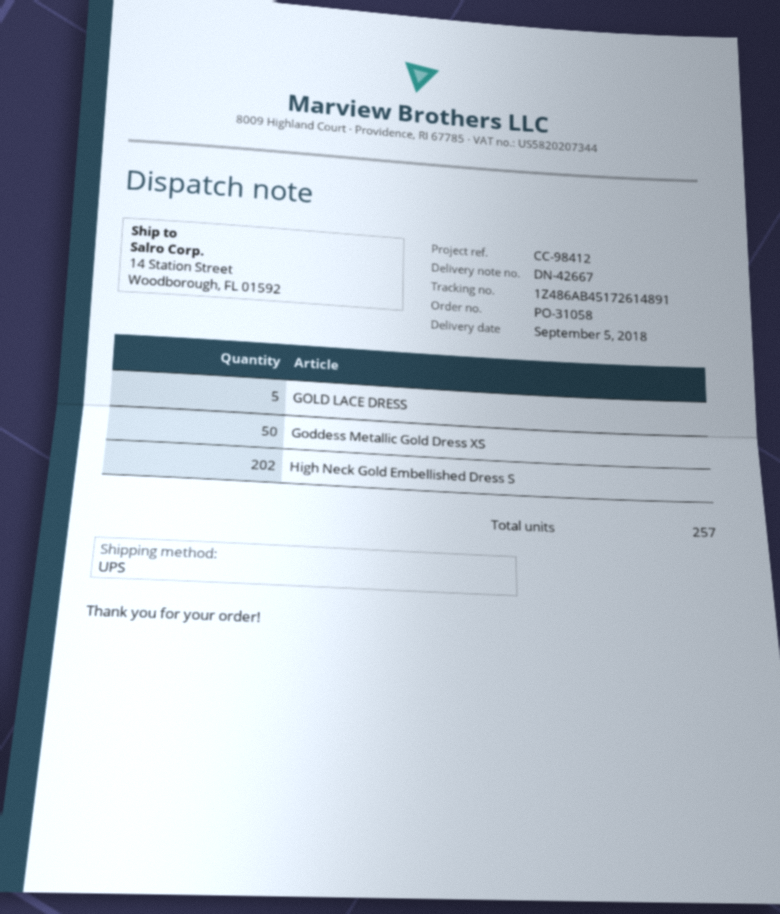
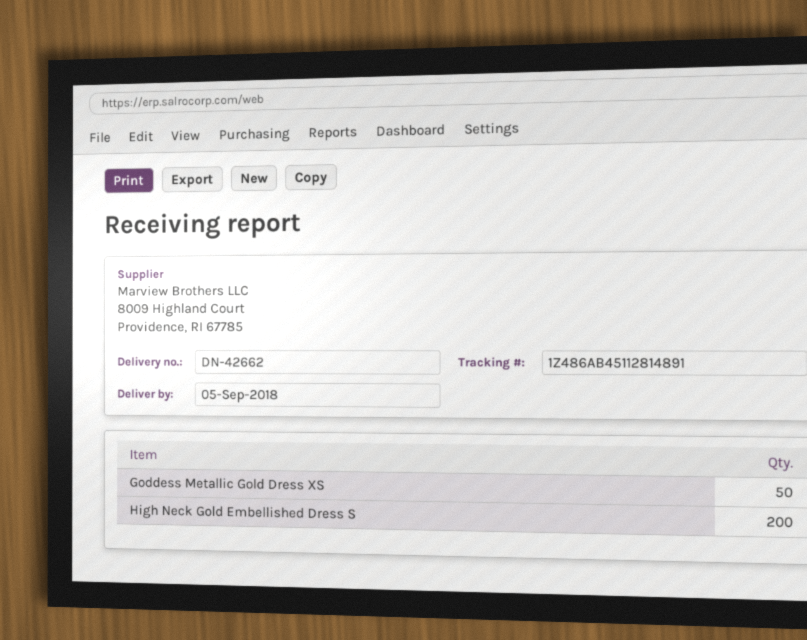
delivery note number: DN-42667 -> DN-42662
tracking number: 1Z486AB45172614891 -> 1Z486AB45112814891
GOLD LACE DRESS: 5 -> none
High Neck Gold Embellished Dress S: 202 -> 200

